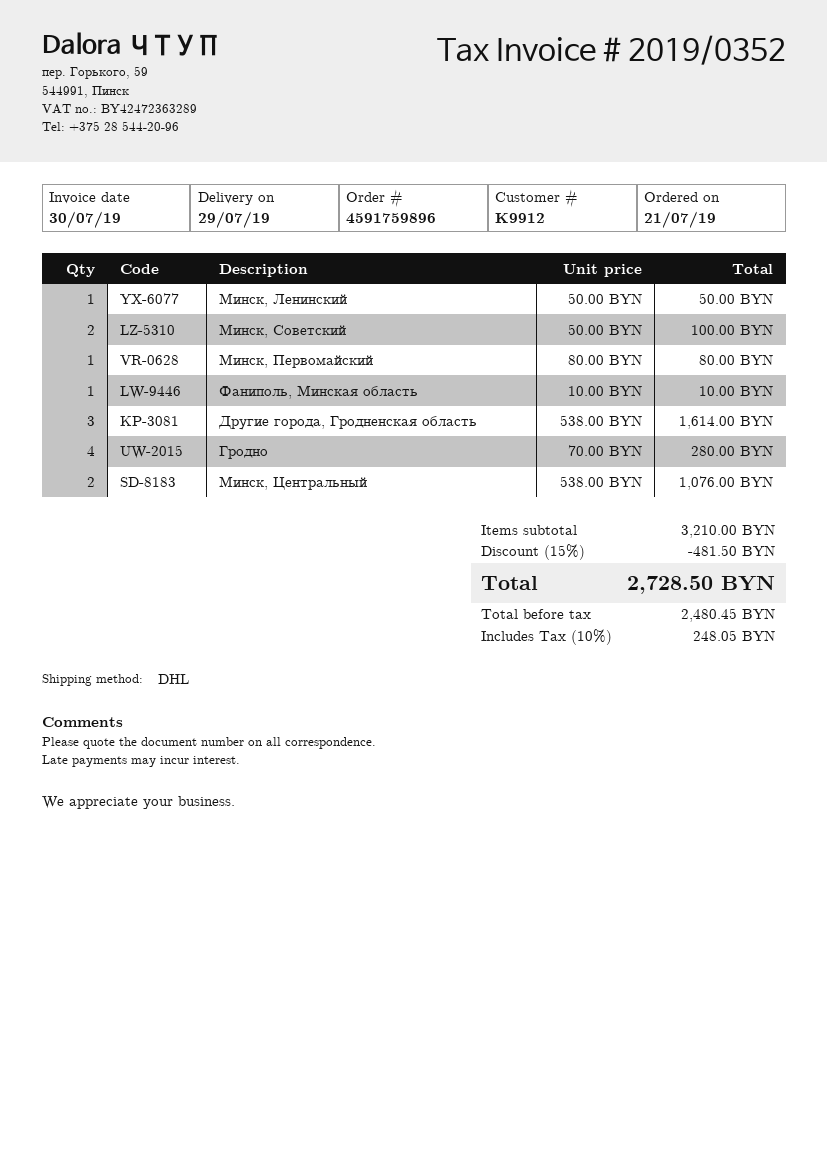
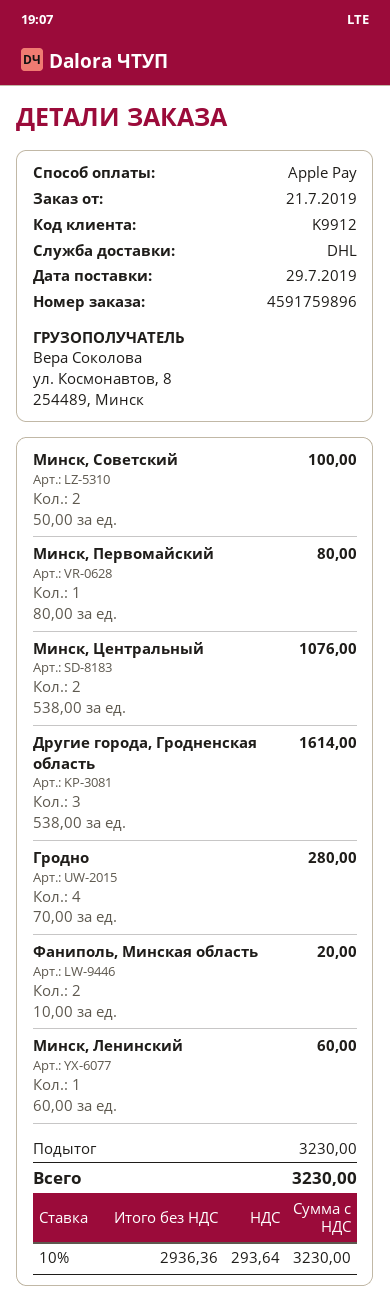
Минск, Ленинский: 1 x 50.00 = 50.00 -> 1 x 60.00 = 60.00
Фаниполь, Минская область: 1 x 10.00 = 10.00 -> 2 x 10.00 = 20.00
subtotal: 3210.00 -> 3230.00
discount: 15% = 481.50 -> none
net: 2480.45 -> 2936.36
tax: 10% = 248.05 -> 10% = 293.64
total: 2728.50 -> 3230.00

